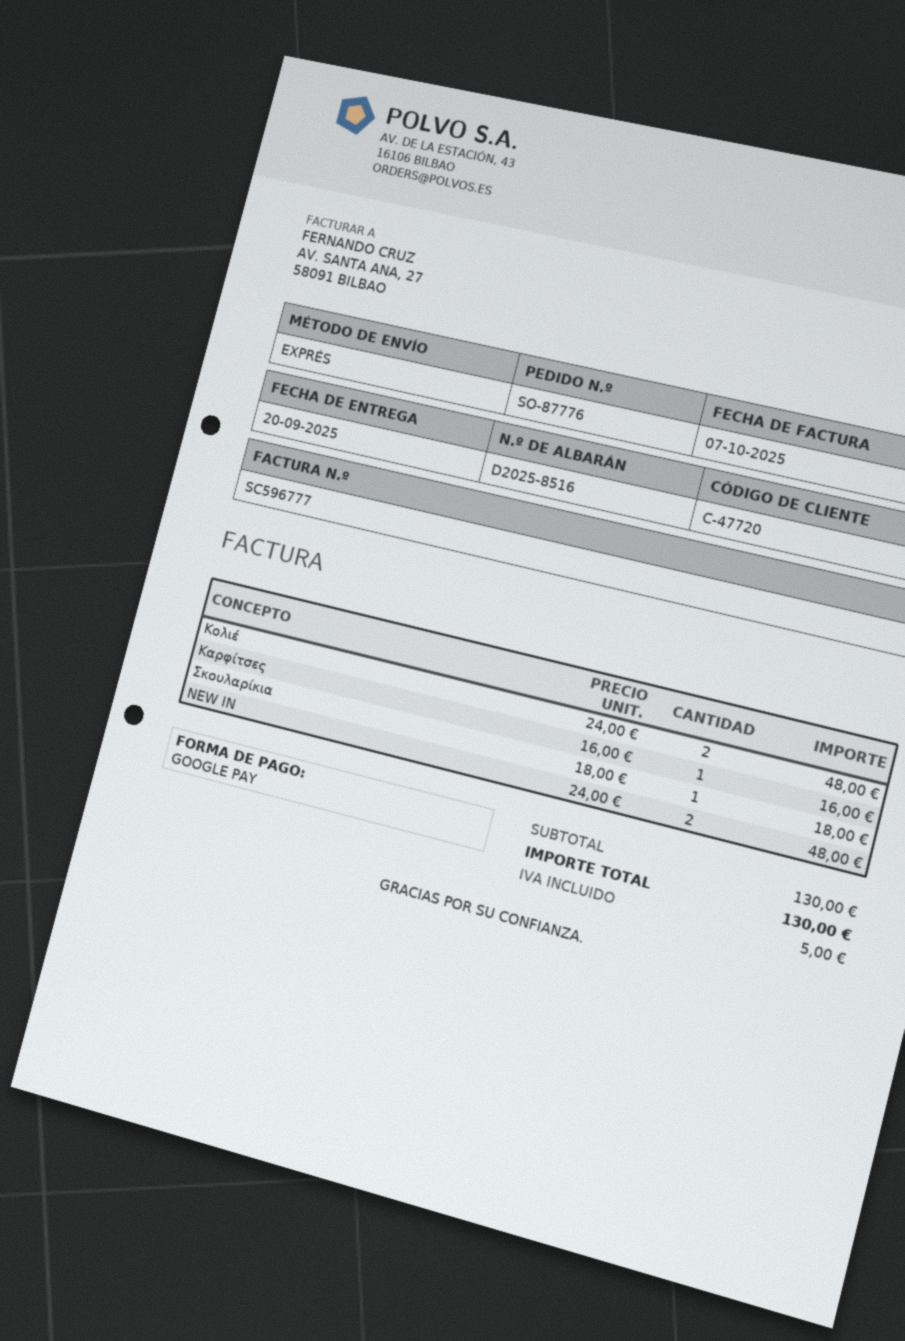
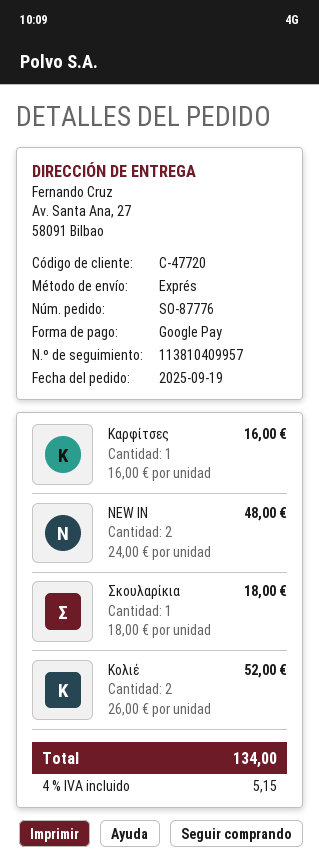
Κολιέ: 2 x 24.00 = 48.00 -> 2 x 26.00 = 52.00
tax: 5.00 -> 5.15
total: 130.00 -> 134.00

